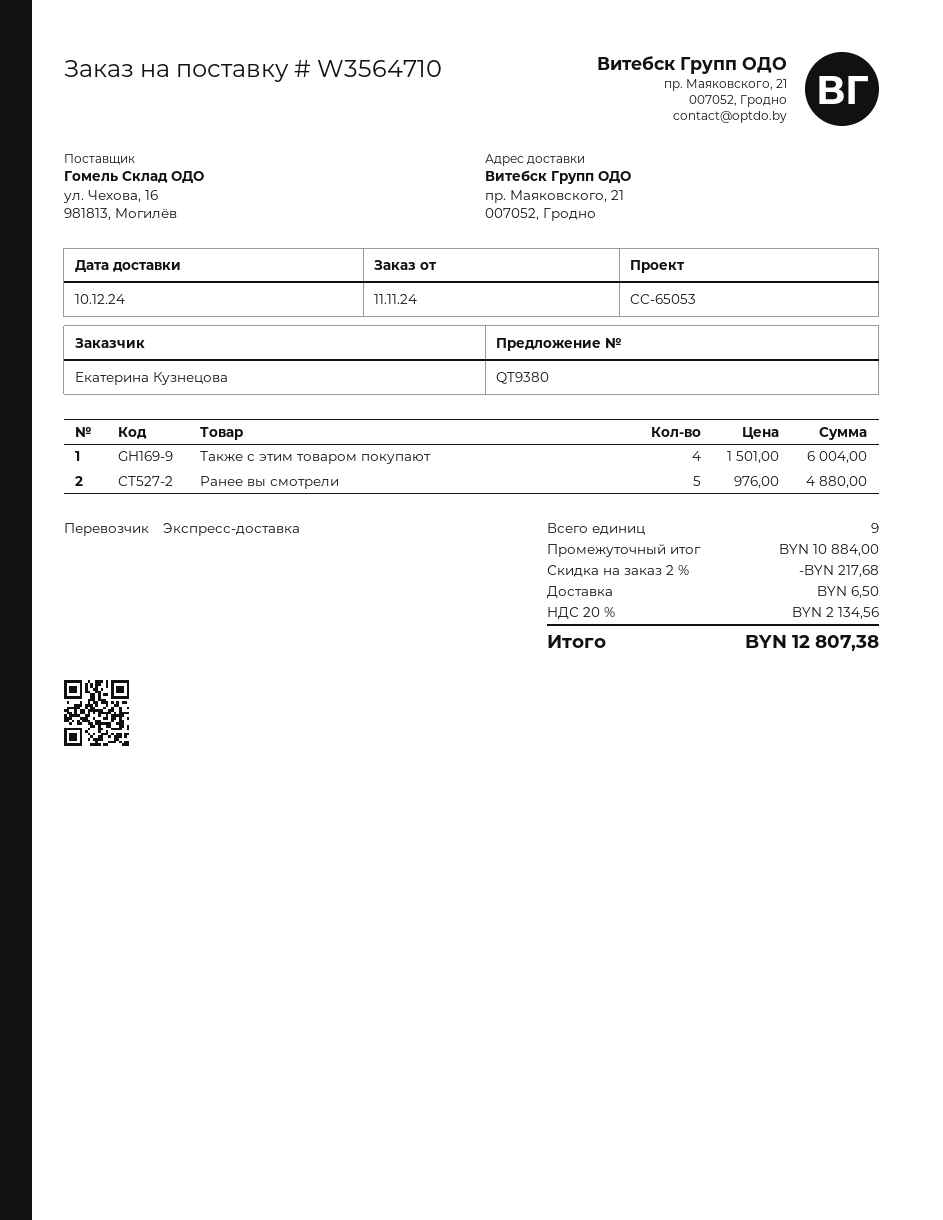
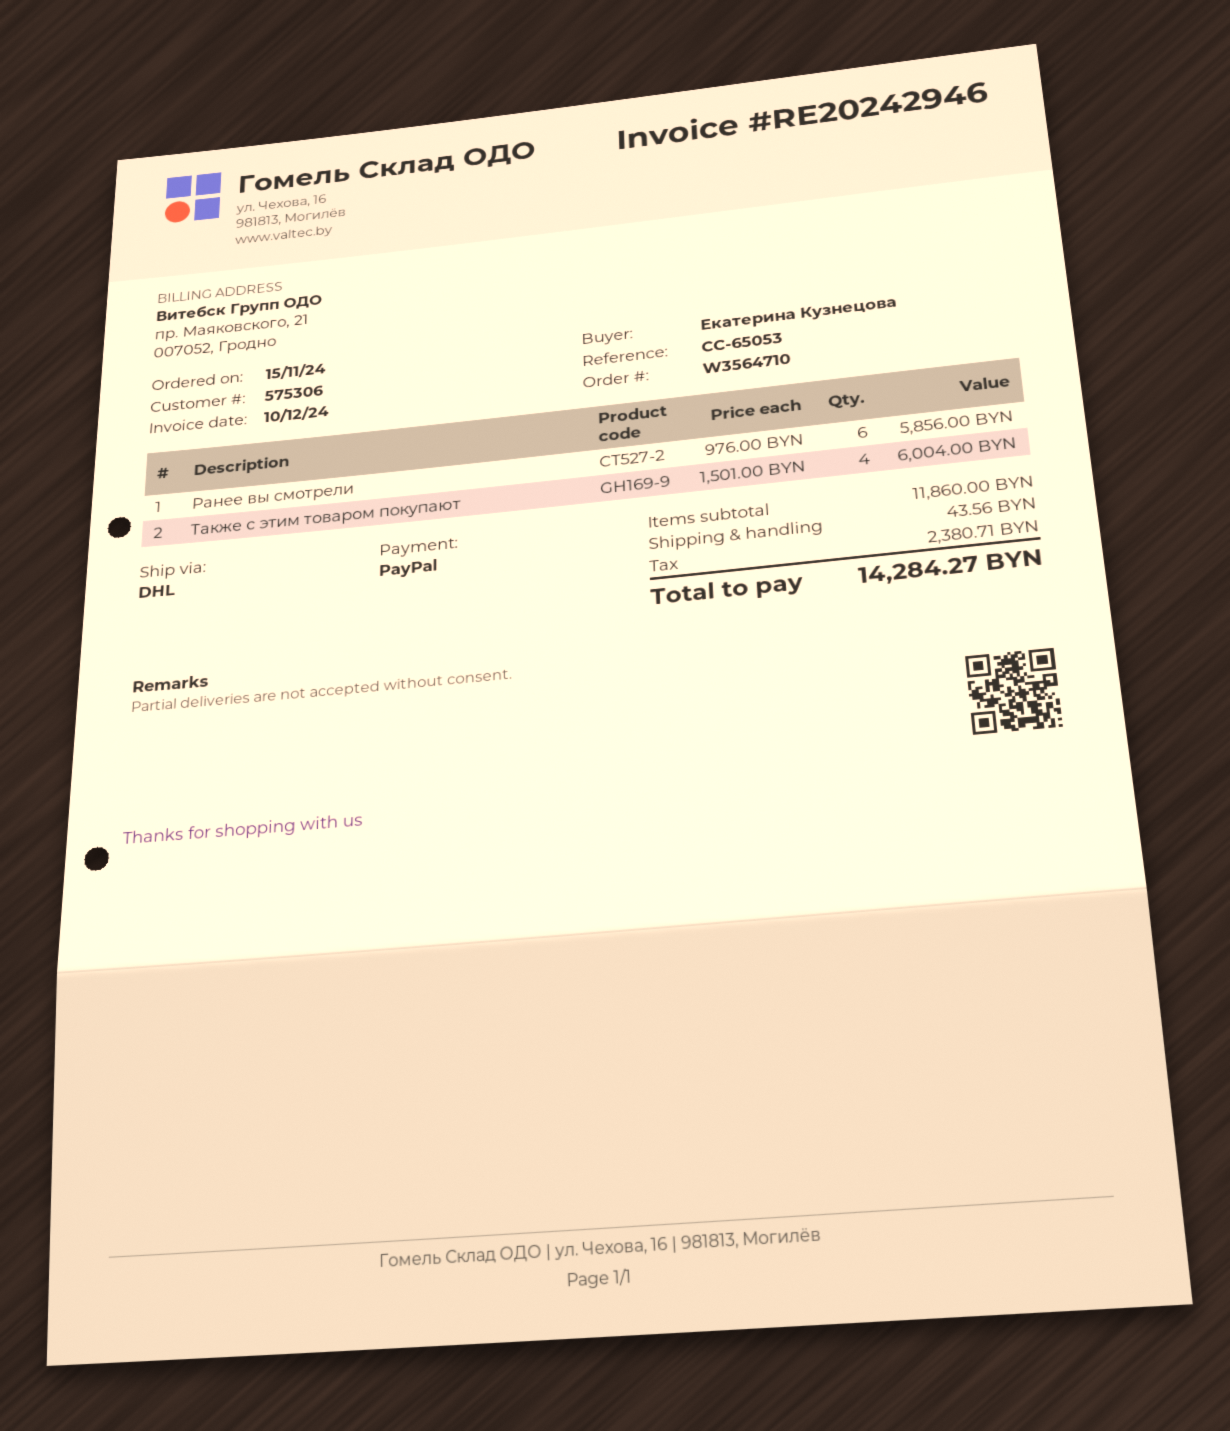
order date: 2024-11-11 -> 2024-11-15
shipping method: express -> DHL
Ранее вы смотрели: 5 x 976.00 = 4880.00 -> 6 x 976.00 = 5856.00
subtotal: 10884.00 -> 11860.00
discount: 2% = 217.68 -> none
shipping: 6.50 -> 43.56
tax: 2134.56 -> 2380.71
total: 12807.38 -> 14284.27

